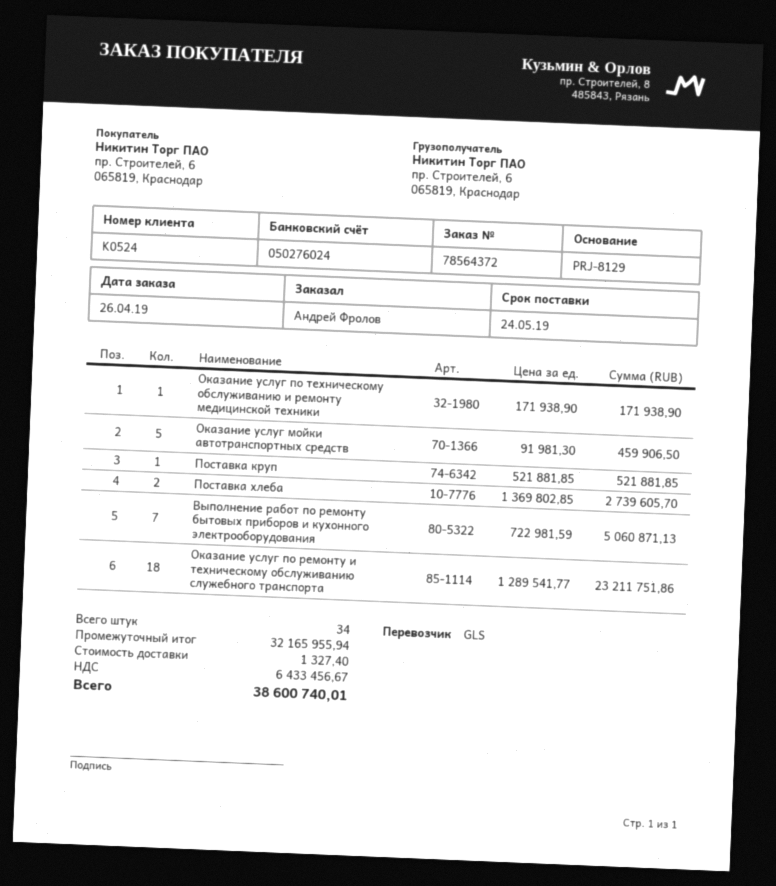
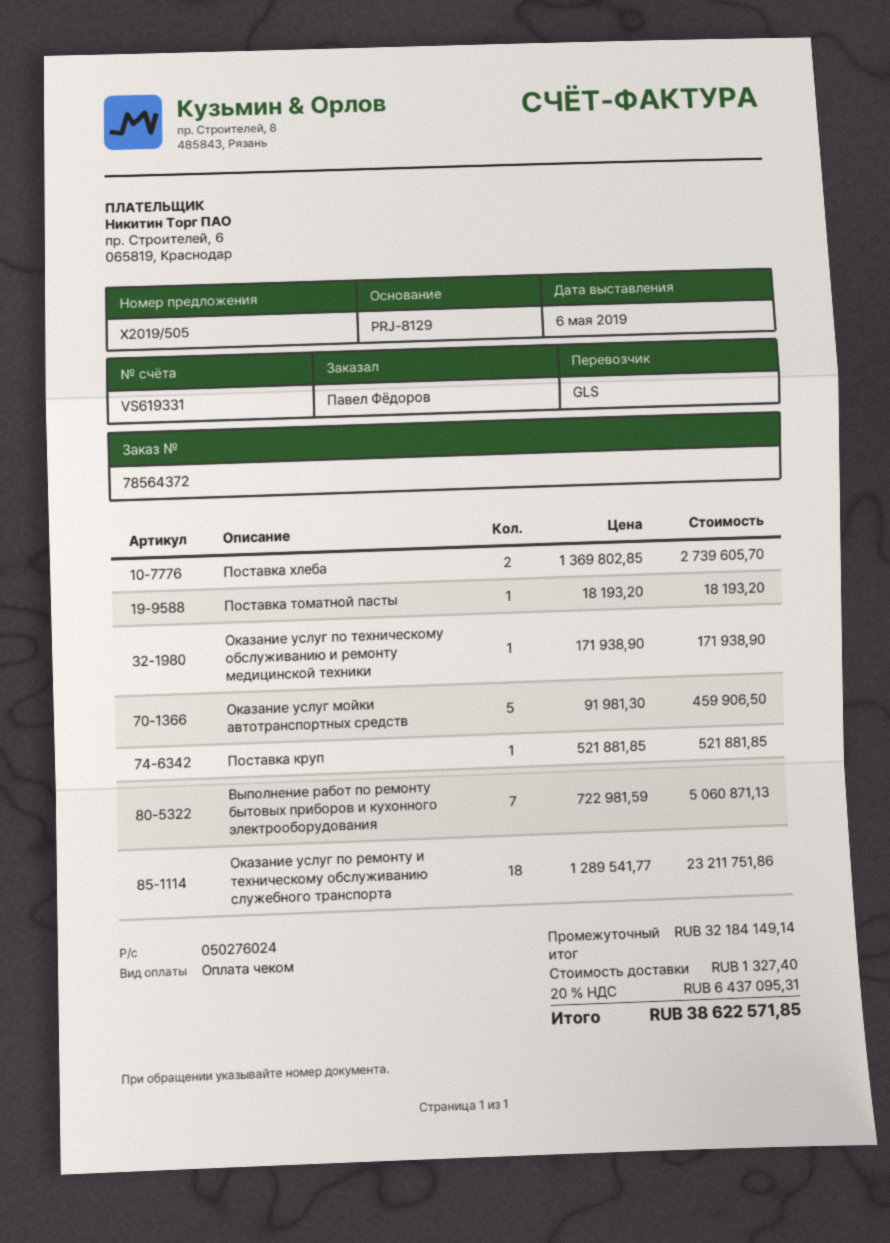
ordered by: Андрей Фролов -> Павел Фёдоров
Поставка томатной пасты: none -> 1 x 18193.20 = 18193.20
subtotal: 32165955.94 -> 32184149.14
tax: 6433456.67 -> 6437095.31
total: 38600740.01 -> 38622571.85

